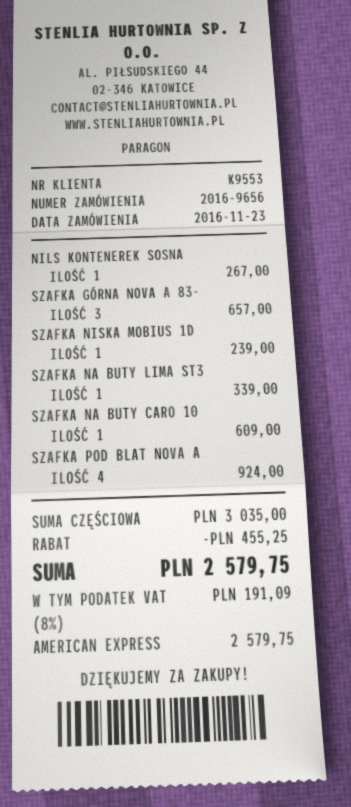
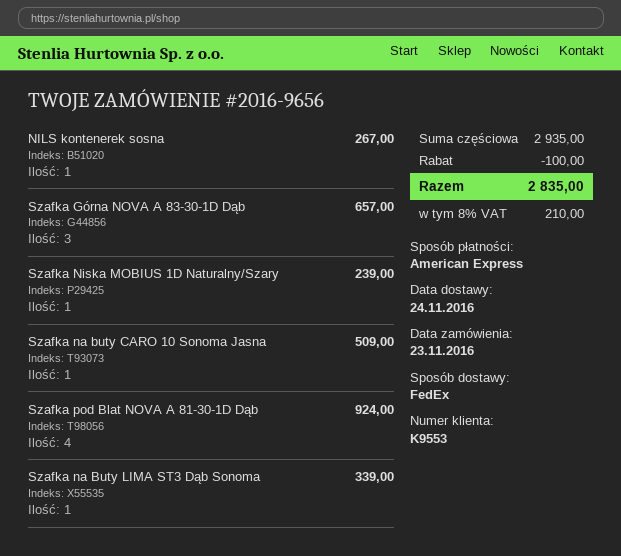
SZAFKA NA BUTY CARO 10: 1 for 609.00 -> 1 for 509.00
subtotal: 3035.00 -> 2935.00
discount: 455.25 -> 100.00
tax: 8% = 191.09 -> 8% = 210.00
total: 2579.75 -> 2835.00

